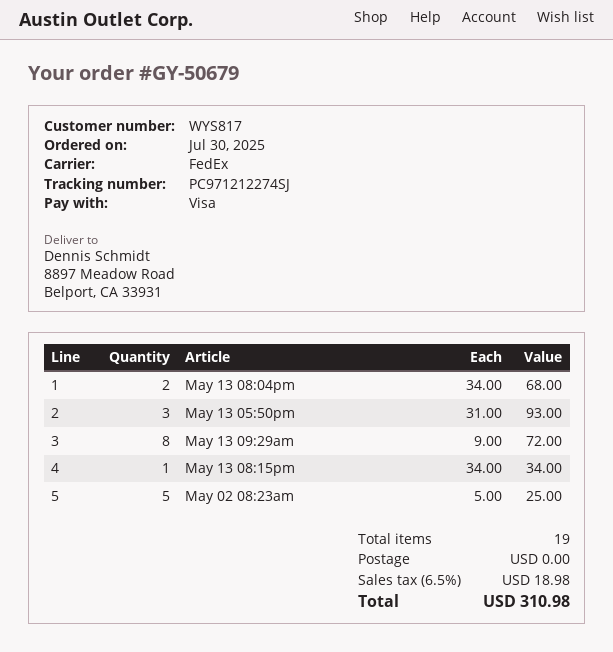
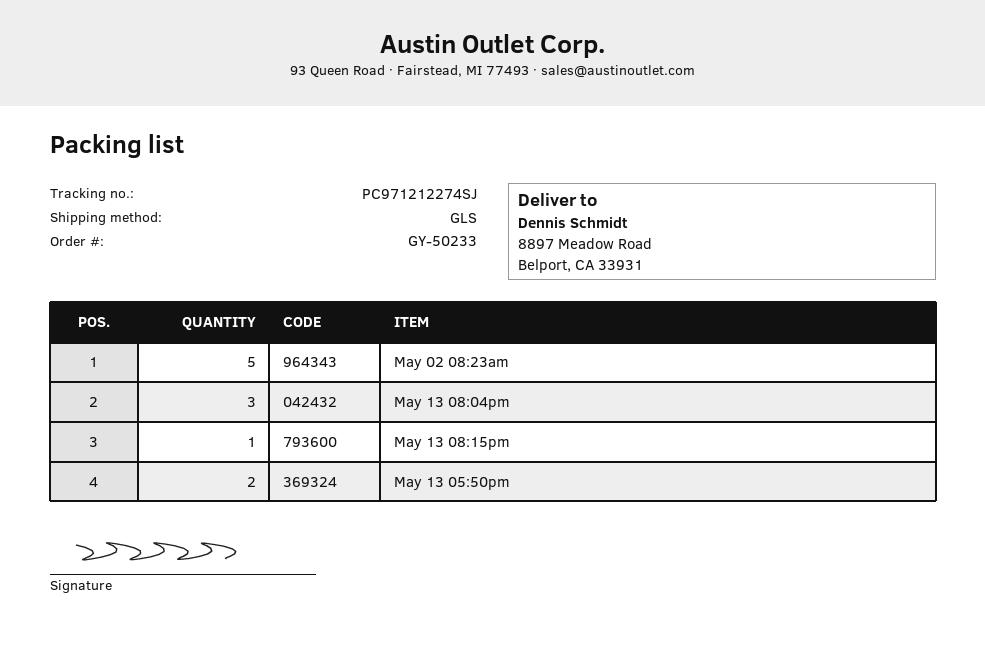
order number: GY-50679 -> GY-50233
shipping method: FedEx -> GLS
May 13 08:04pm: 2 -> 3
May 13 05:50pm: 3 -> 2
May 13 09:29am: 8 -> none

